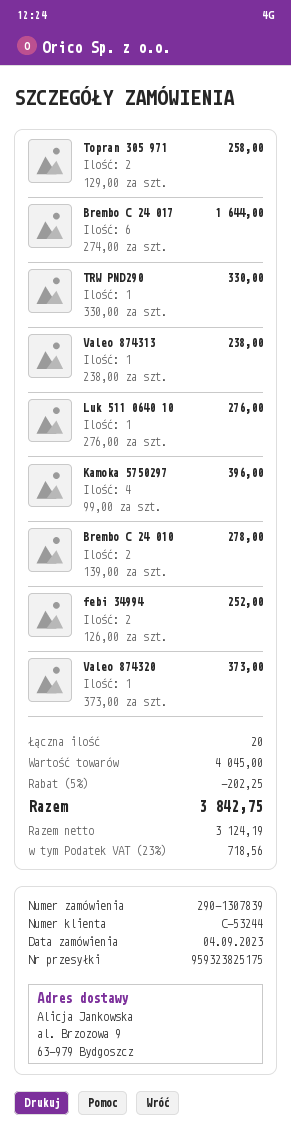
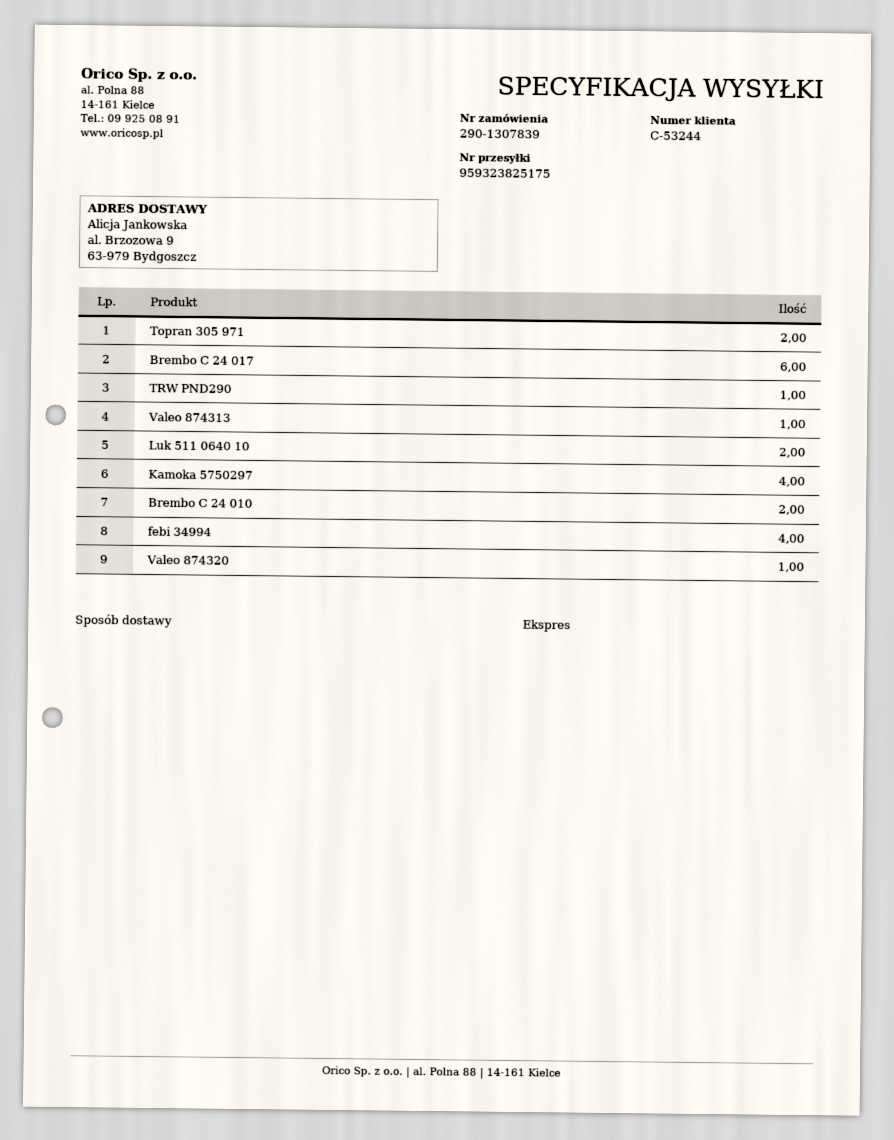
Luk 511 0640 10: 1 -> 2
febi 34994: 2 -> 4

